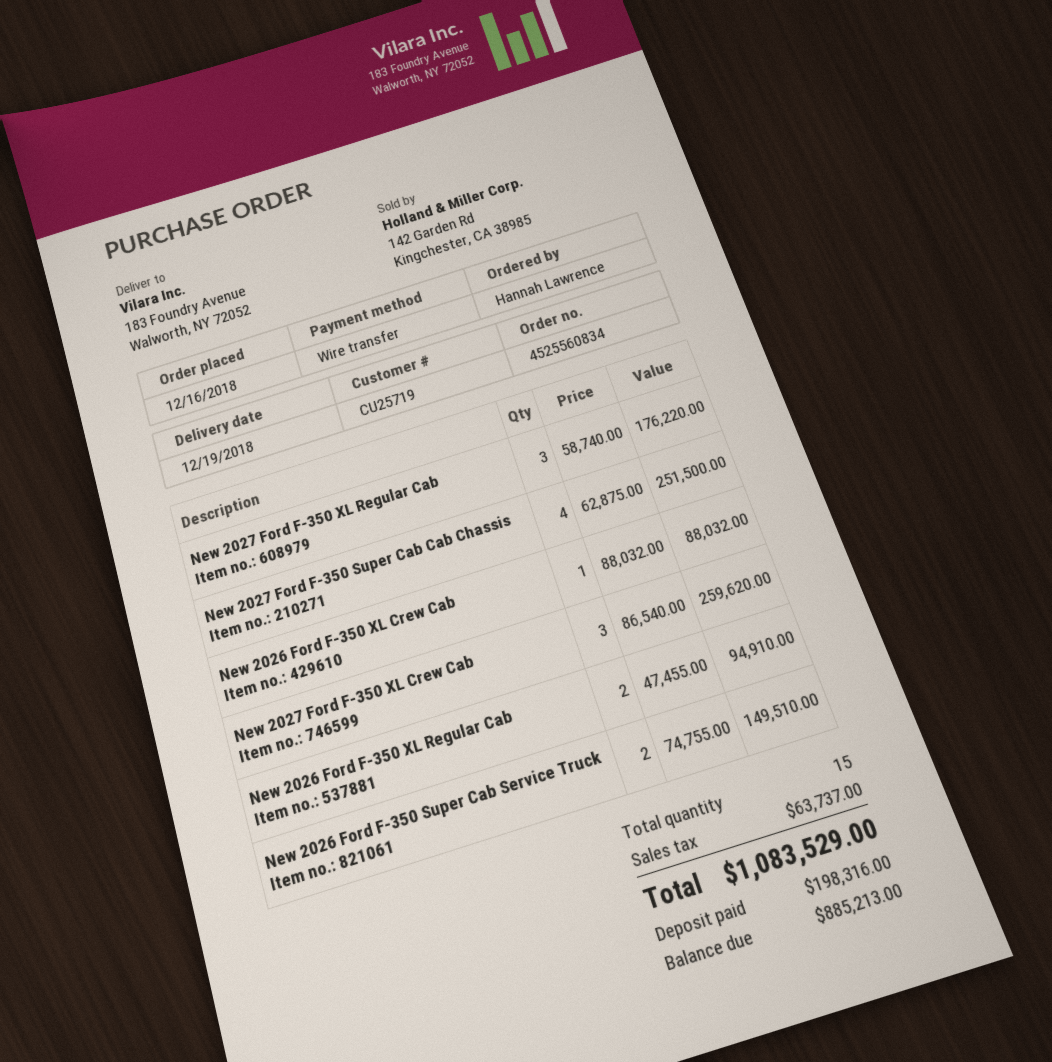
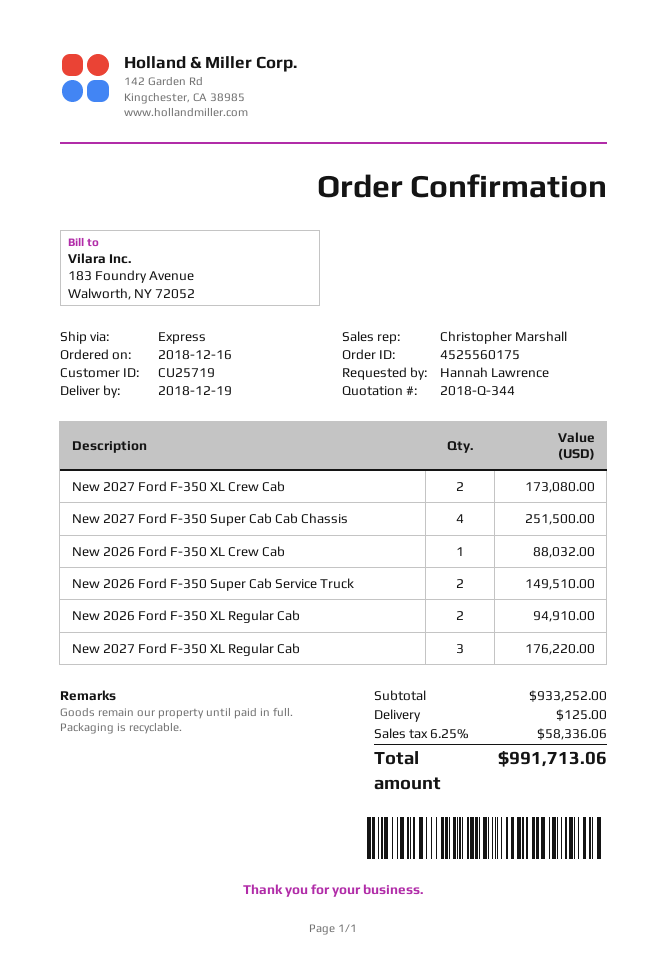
order number: 4525560834 -> 4525560175
New 2027 Ford F-350 XL Crew Cab: 3 for 259620.00 -> 2 for 173080.00
shipping: none -> 125.00
tax: 63737.00 -> 58336.06
total: 1083529.00 -> 991713.06

